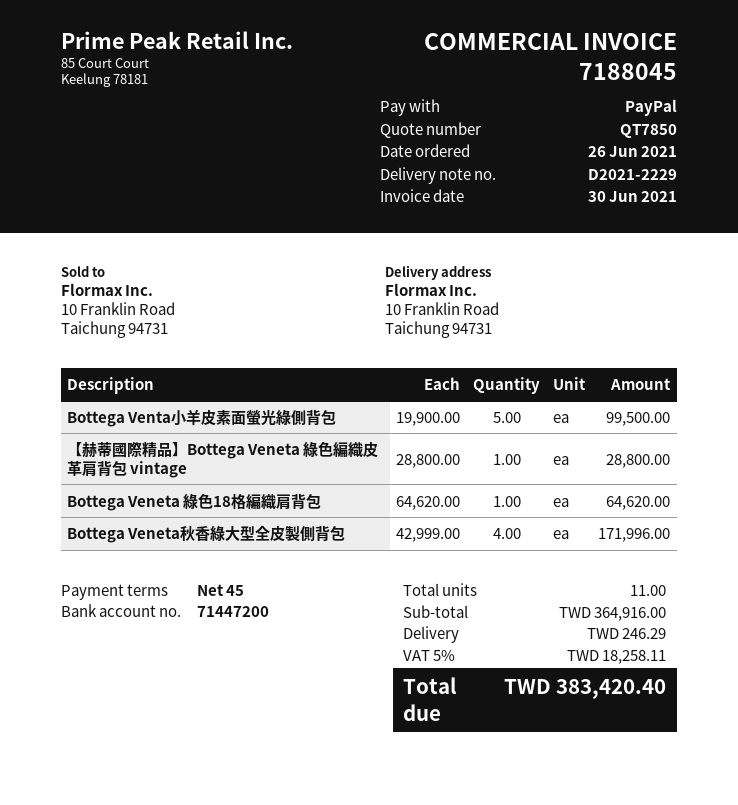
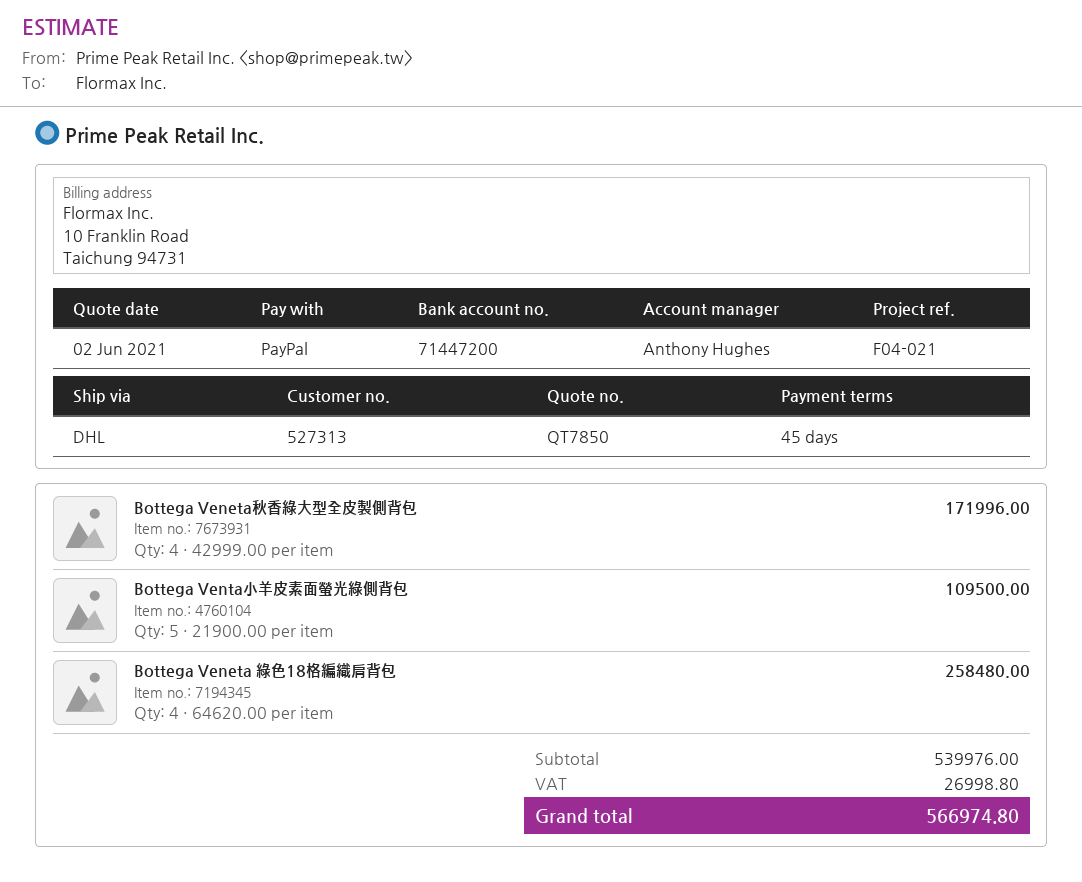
Bottega Venta小羊皮素面螢光綠側背包: 5 x 19900.00 = 99500.00 -> 5 x 21900.00 = 109500.00
【赫蒂國際精品】Bottega Veneta 綠色編織皮革肩背包 vintage: 1 x 28800.00 = 28800.00 -> none
Bottega Veneta 綠色18格編織肩背包: 1 x 64620.00 = 64620.00 -> 4 x 64620.00 = 258480.00
subtotal: 364916.00 -> 539976.00
shipping: 246.29 -> none
tax: 18258.11 -> 26998.80
total: 383420.40 -> 566974.80

